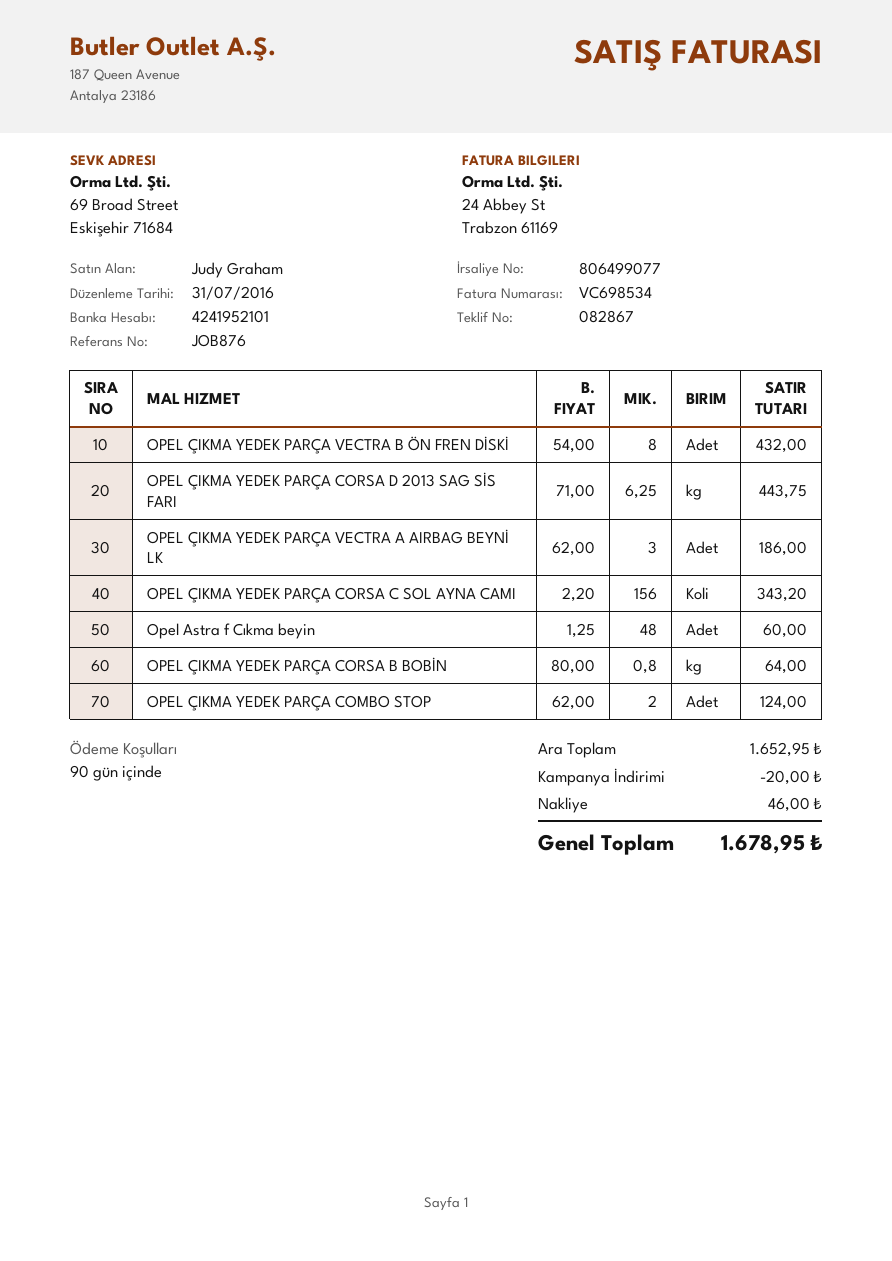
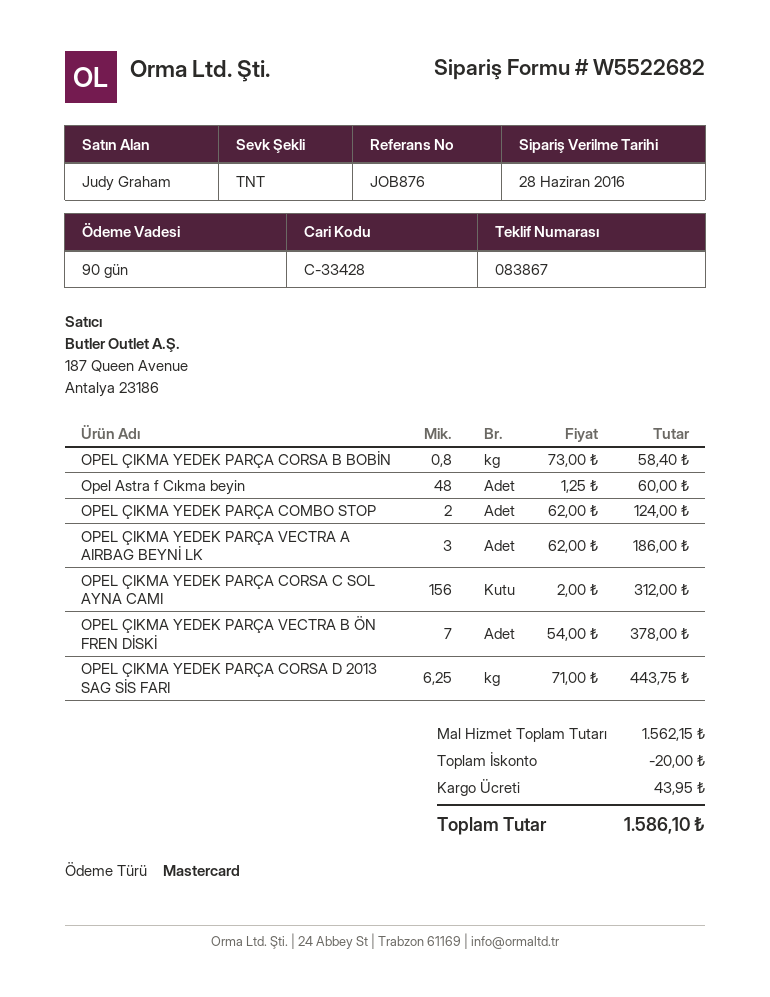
quote number: 082867 -> 083867
OPEL ÇIKMA YEDEK PARÇA VECTRA B ÖN FREN DİSKİ: 8 x 54.00 = 432.00 -> 7 x 54.00 = 378.00
OPEL ÇIKMA YEDEK PARÇA CORSA C SOL AYNA CAMI: 156 x 2.20 = 343.20 -> 156 x 2.00 = 312.00
OPEL ÇIKMA YEDEK PARÇA CORSA B BOBİN: 0.8 x 80.00 = 64.00 -> 0.8 x 73.00 = 58.40
subtotal: 1652.95 -> 1562.15
shipping: 46.00 -> 43.95
total: 1678.95 -> 1586.10

